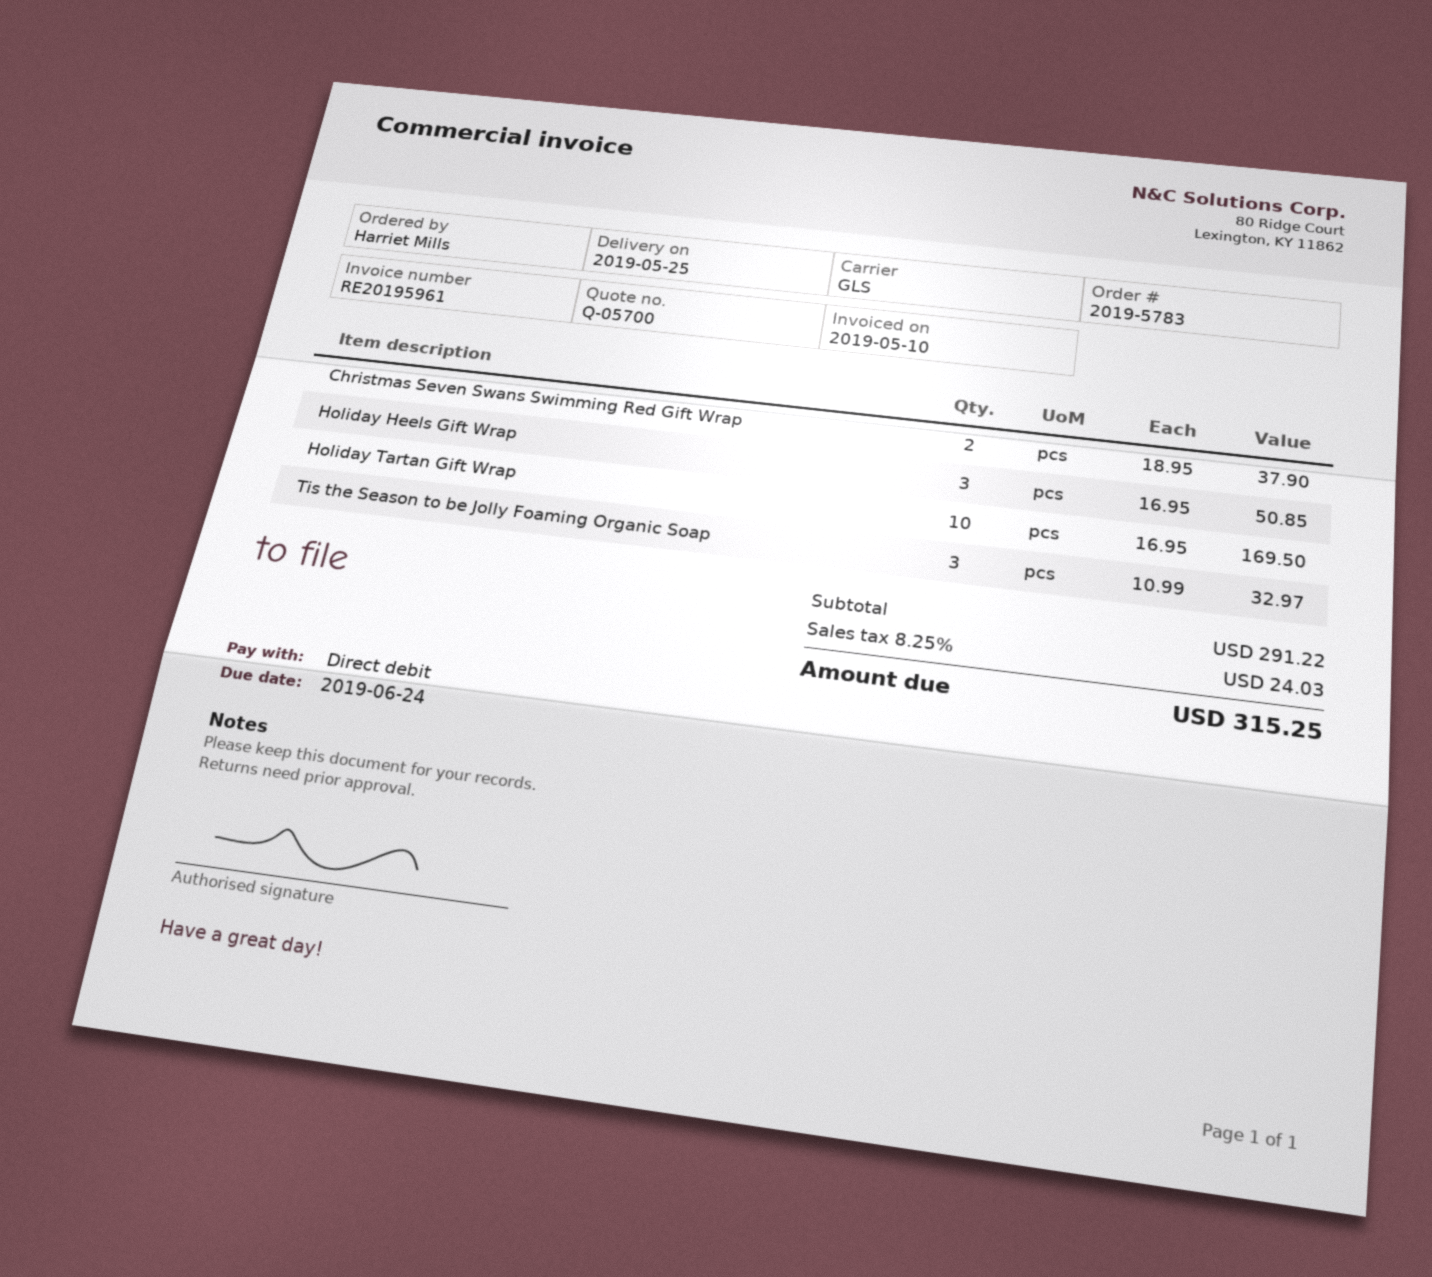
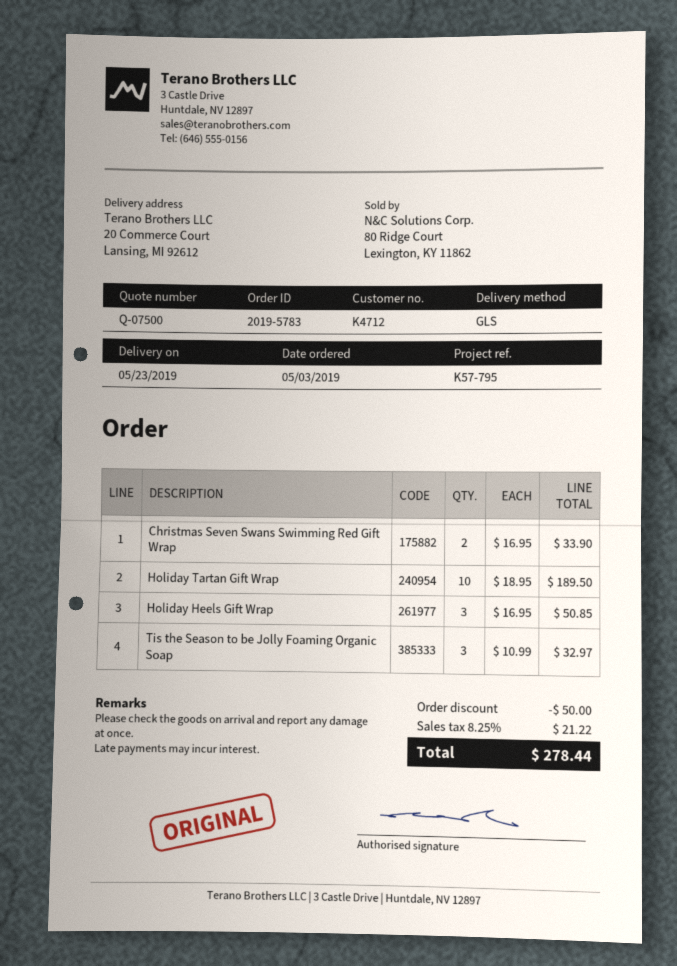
quote number: Q-05700 -> Q-07500
delivery date: 2019-05-25 -> 2019-05-23
Christmas Seven Swans Swimming Red Gift Wrap: 2 x 18.95 = 37.90 -> 2 x 16.95 = 33.90
Holiday Tartan Gift Wrap: 10 x 16.95 = 169.50 -> 10 x 18.95 = 189.50
discount: none -> 50.00
tax: 8.25% = 24.03 -> 8.25% = 21.22
total: 315.25 -> 278.44

